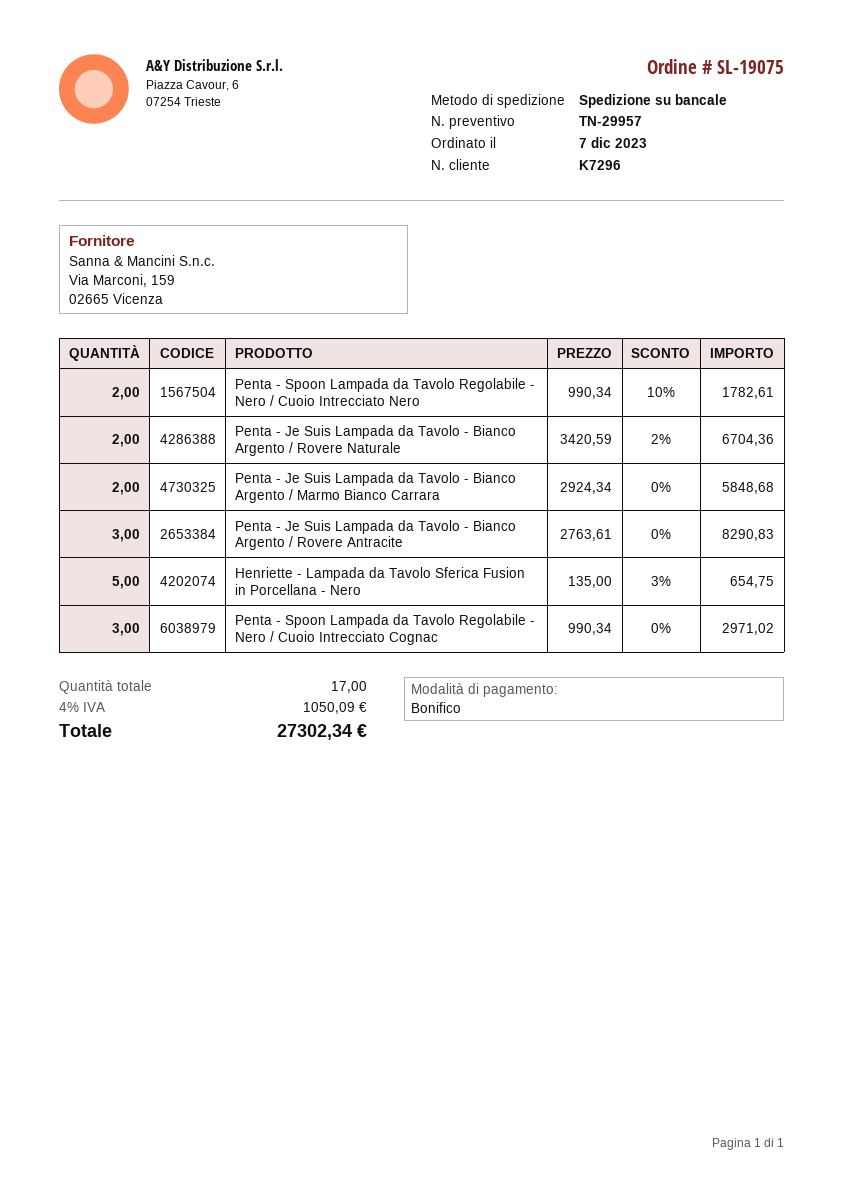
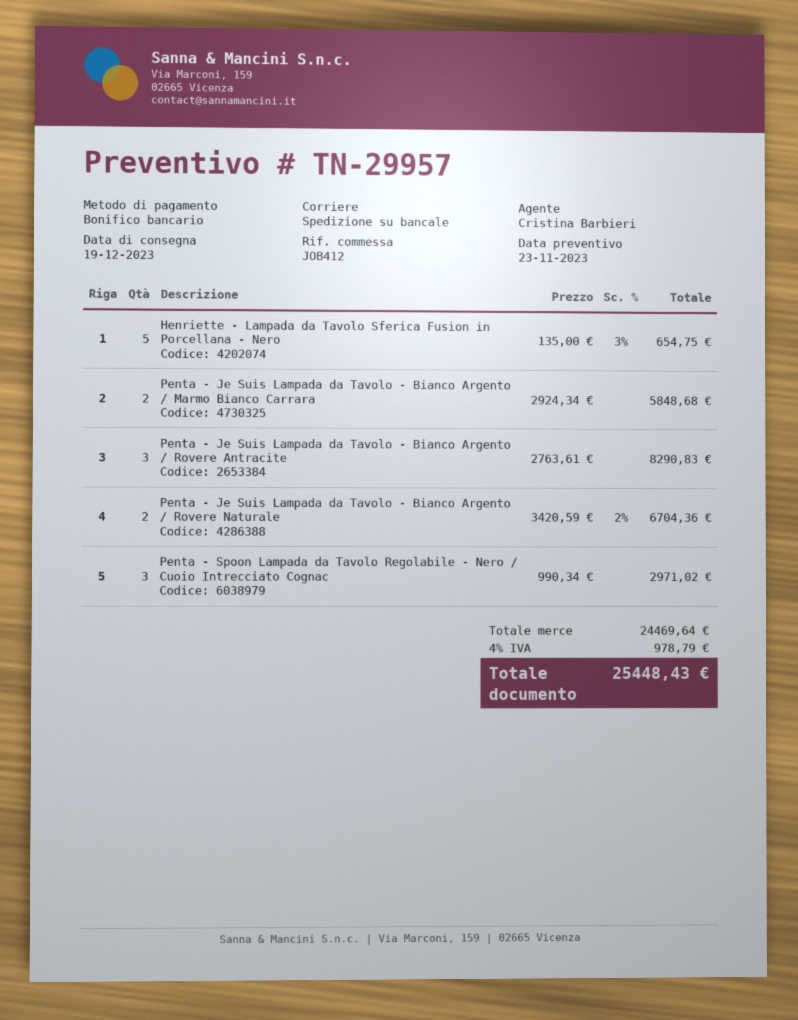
Penta - Spoon Lampada da Tavolo Regolabile - Nero / Cuoio Intrecciato Nero: 2 x 990.34 - 10% = 1782.61 -> none
tax: 4% = 1050.09 -> 4% = 978.79
total: 27302.34 -> 25448.43

